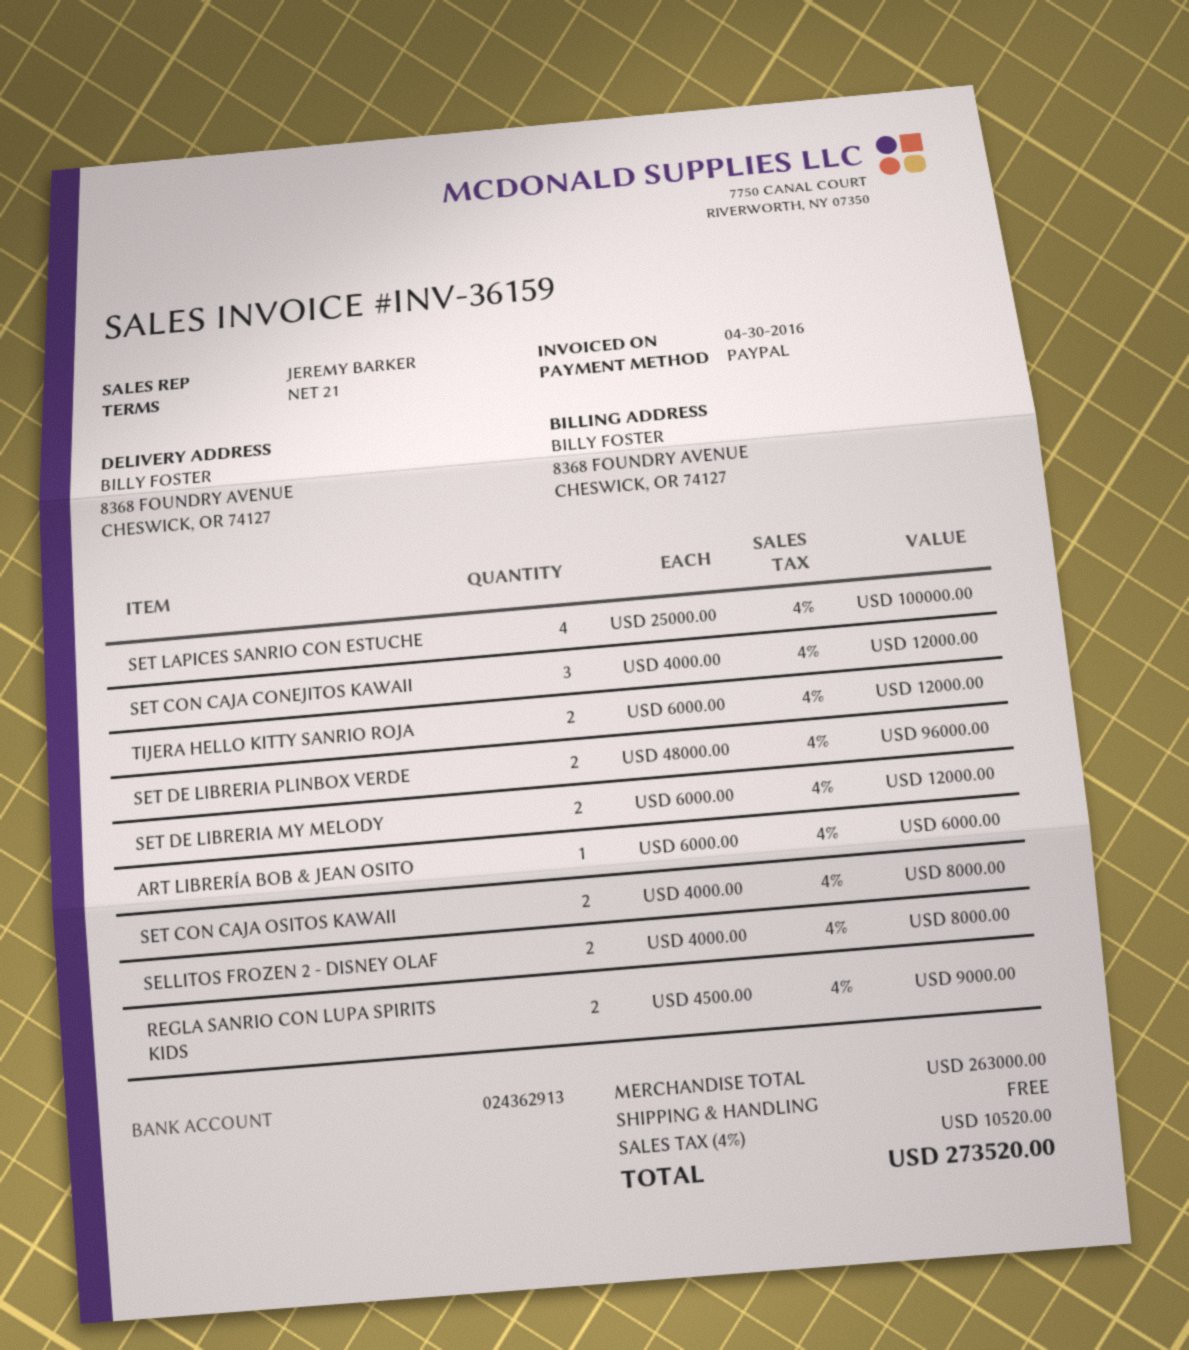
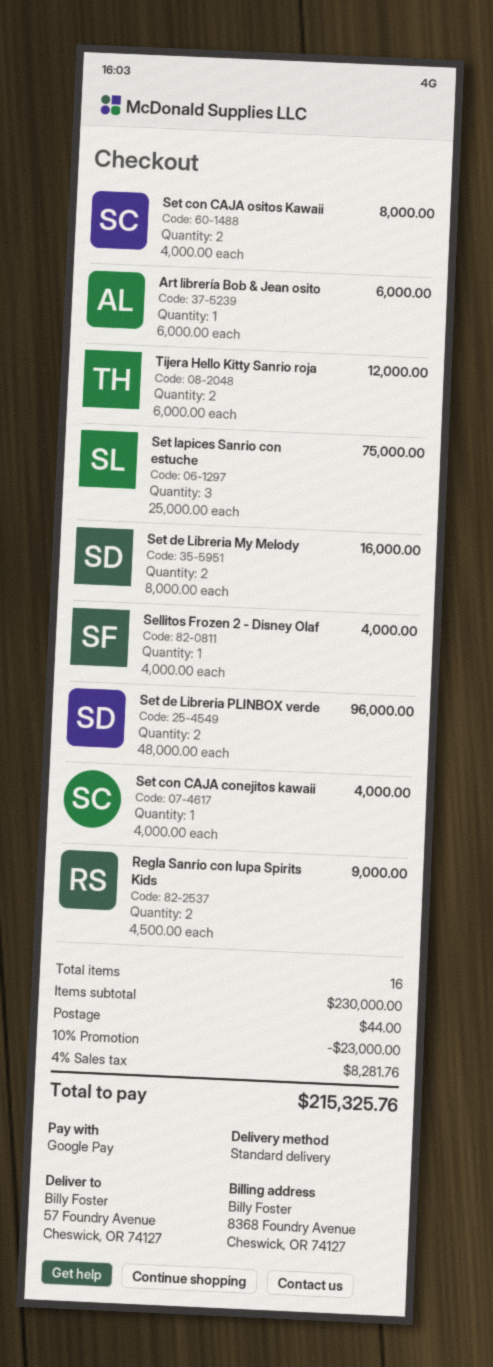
payment method: PayPal -> Google Pay
ship to: 8368 FOUNDRY AVENUE, CHESWICK, OR 74127 -> 57 Foundry Avenue, Cheswick, OR 74127
SET LAPICES SANRIO CON ESTUCHE: 4 x 25000.00 = 100000.00 -> 3 x 25000.00 = 75000.00
SET CON CAJA CONEJITOS KAWAII: 3 x 4000.00 = 12000.00 -> 1 x 4000.00 = 4000.00
SET DE LIBRERIA MY MELODY: 2 x 6000.00 = 12000.00 -> 2 x 8000.00 = 16000.00
SELLITOS FROZEN 2 - DISNEY OLAF: 2 x 4000.00 = 8000.00 -> 1 x 4000.00 = 4000.00
subtotal: 263000.00 -> 230000.00
discount: none -> 10% = 23000.00
shipping: 0.00 -> 44.00
tax: 4% = 10520.00 -> 4% = 8281.76
total: 273520.00 -> 215325.76

